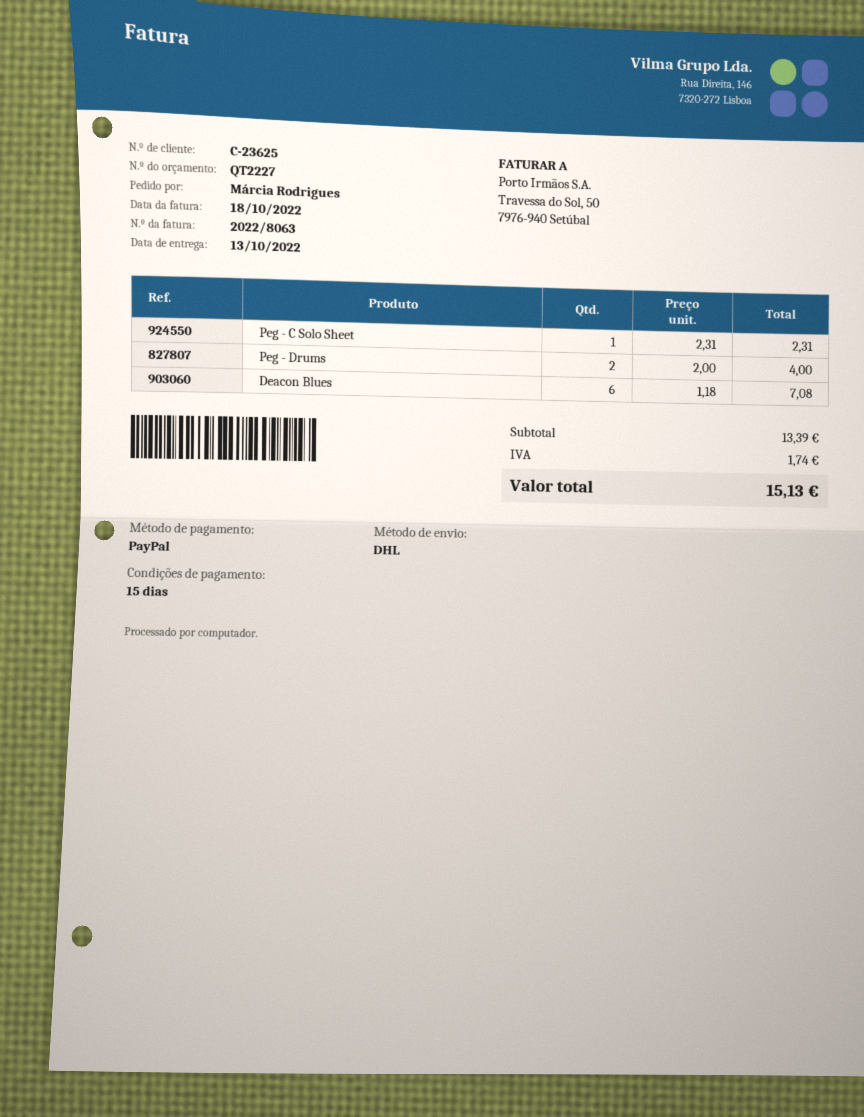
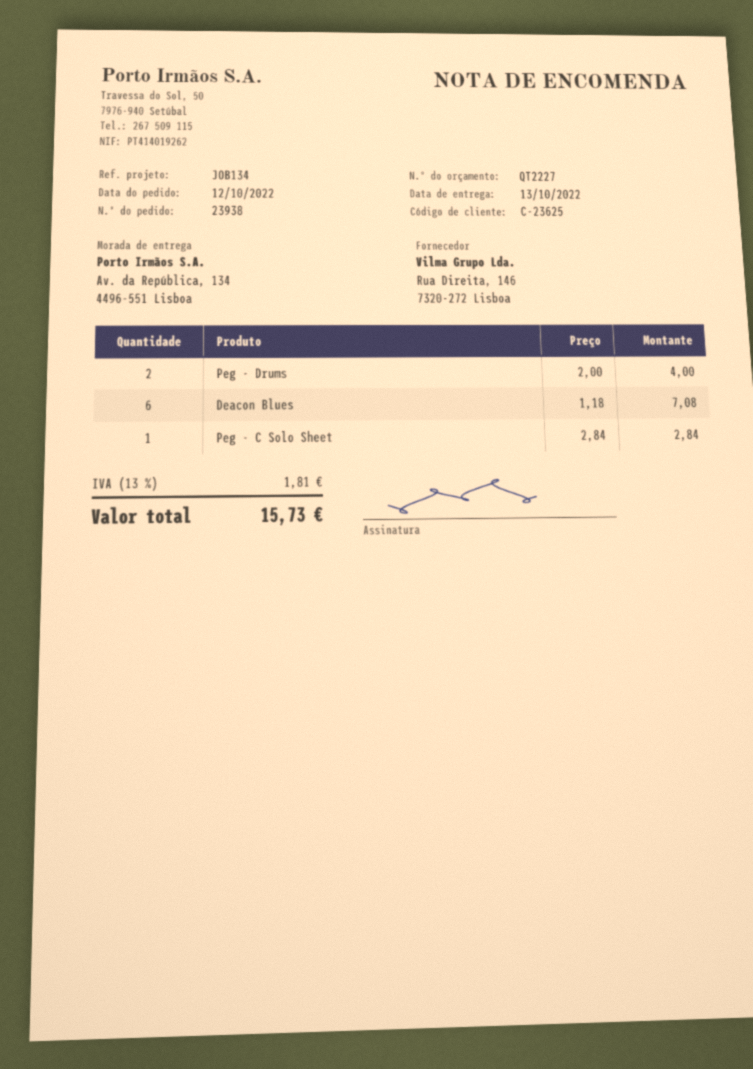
Peg - C Solo Sheet: 1 x 2.31 = 2.31 -> 1 x 2.84 = 2.84
tax: 1.74 -> 1.81
total: 15.13 -> 15.73

